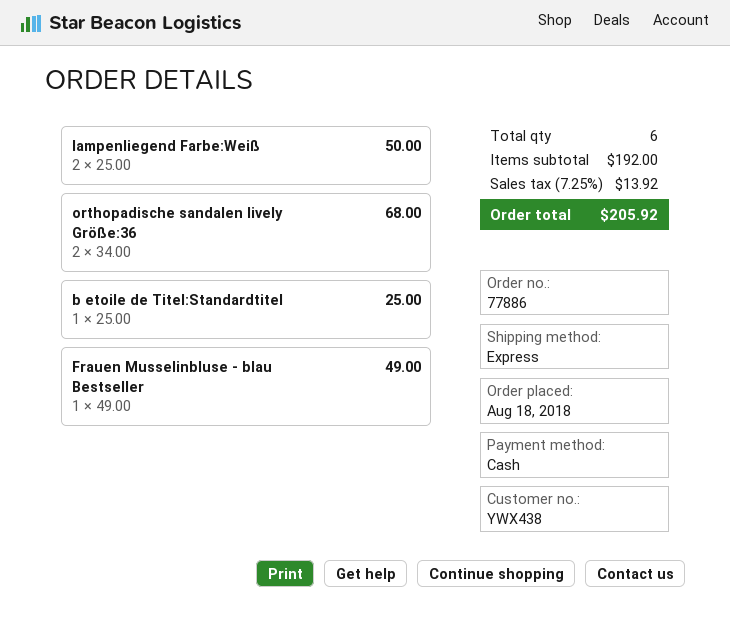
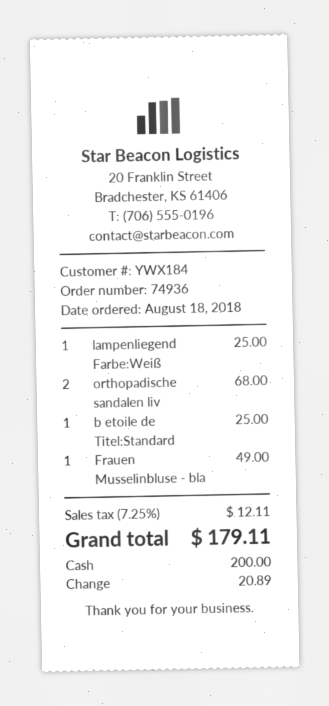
order number: 77886 -> 74936
customer number: YWX438 -> YWX184
lampenliegend Farbe:Weiß: 2 for 50.00 -> 1 for 25.00
tax: 7.25% = 13.92 -> 7.25% = 12.11
total: 205.92 -> 179.11

